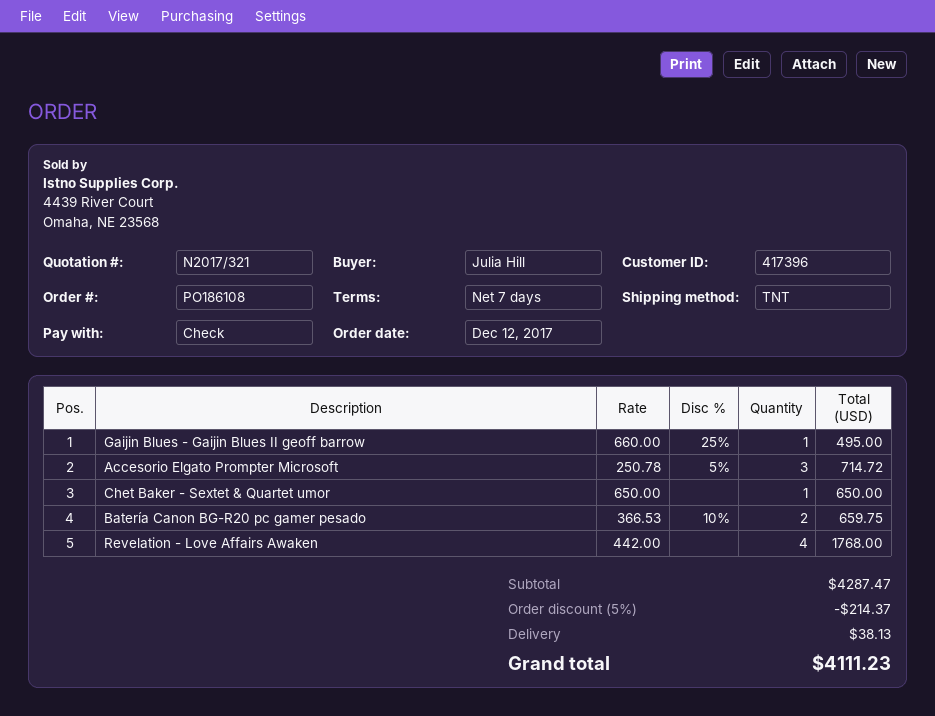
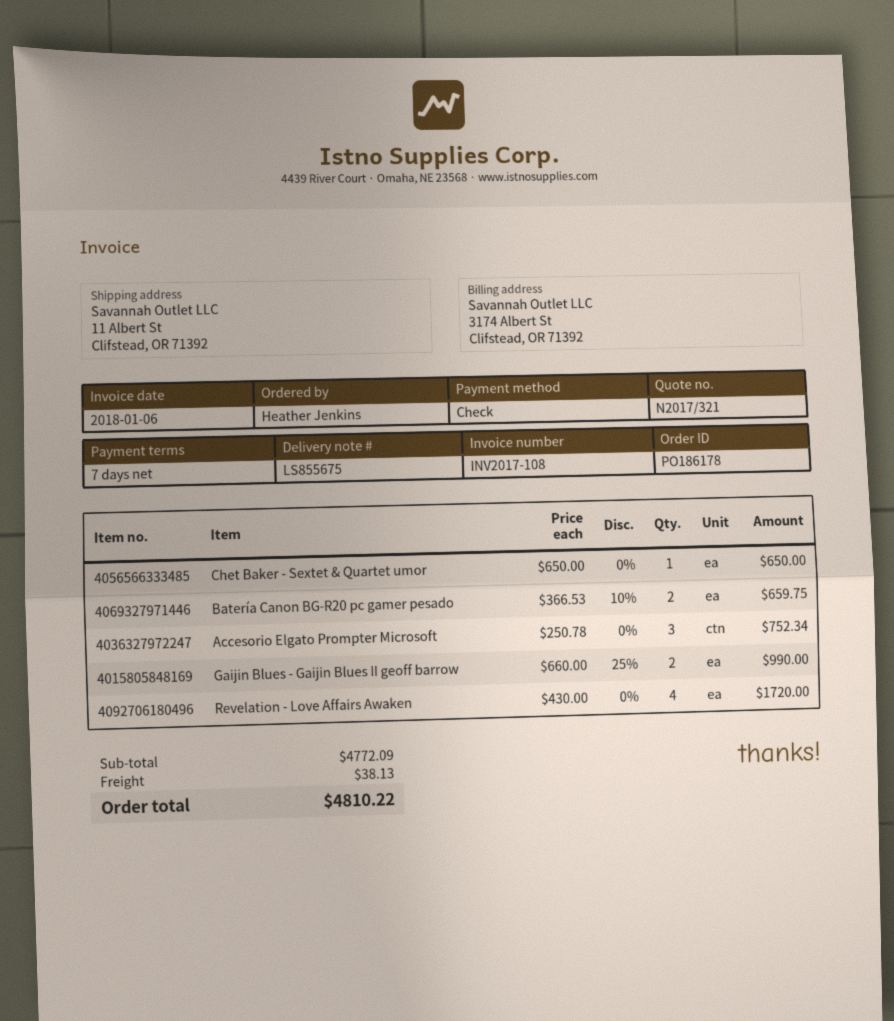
order number: PO186108 -> PO186178
ordered by: Julia Hill -> Heather Jenkins
Gaijin Blues - Gaijin Blues II geoff barrow: 1 x 660.00 - 25% = 495.00 -> 2 x 660.00 - 25% = 990.00
Accesorio Elgato Prompter Microsoft: 3 x 250.78 - 5% = 714.72 -> 3 x 250.78 = 752.34
Revelation - Love Affairs Awaken: 4 x 442.00 = 1768.00 -> 4 x 430.00 = 1720.00
subtotal: 4287.47 -> 4772.09
discount: 5% = 214.37 -> none
total: 4111.23 -> 4810.22

